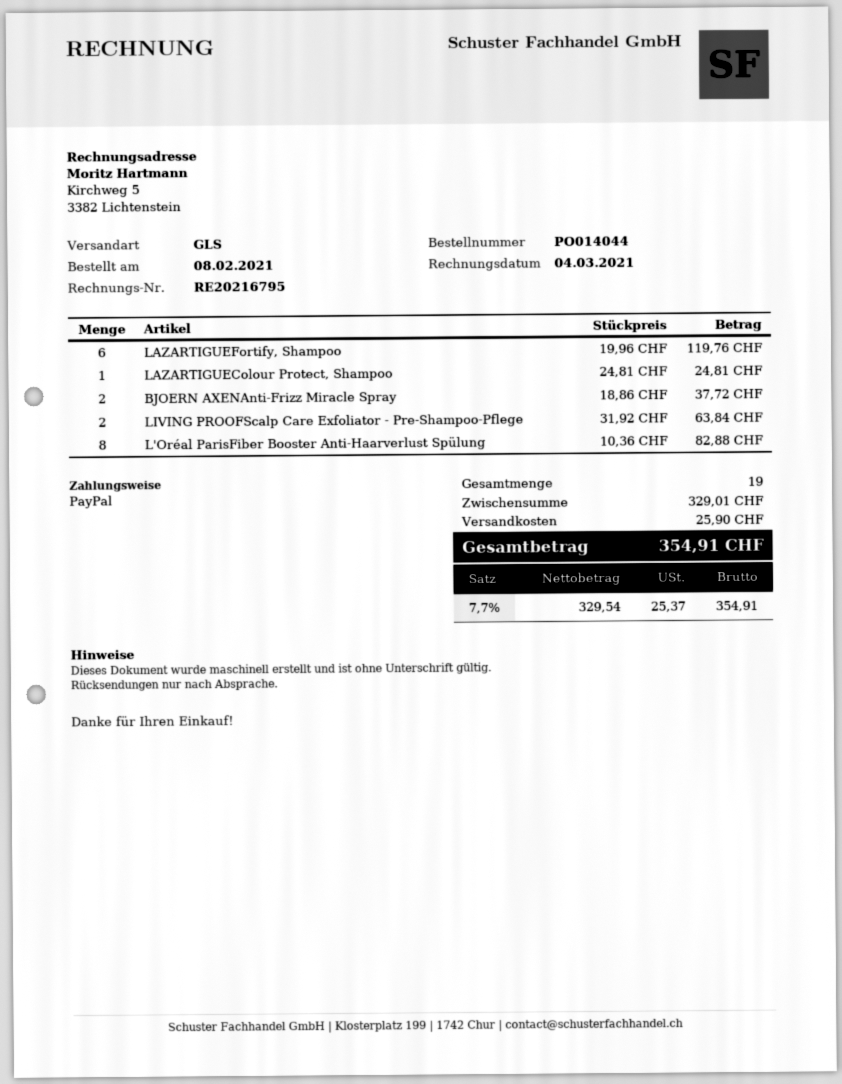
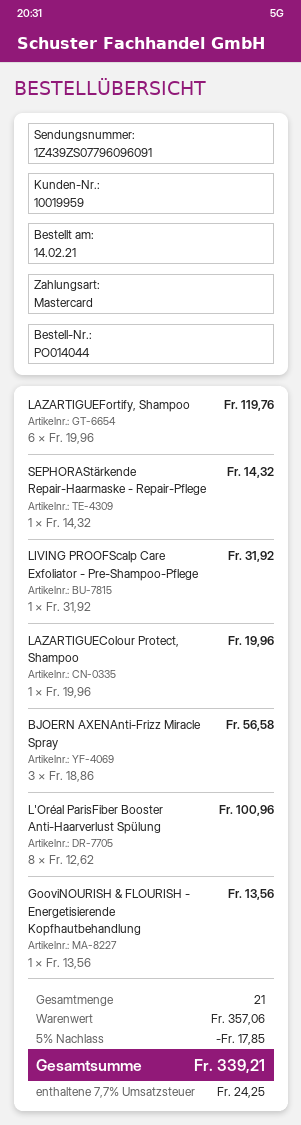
order date: 2021-02-08 -> 2021-02-14
payment method: PayPal -> Mastercard
LAZARTIGUEColour Protect, Shampoo: 1 x 24.81 = 24.81 -> 1 x 19.96 = 19.96
BJOERN AXENAnti-Frizz Miracle Spray: 2 x 18.86 = 37.72 -> 3 x 18.86 = 56.58
LIVING PROOFScalp Care Exfoliator - Pre-Shampoo-Pflege: 2 x 31.92 = 63.84 -> 1 x 31.92 = 31.92
L'Oréal ParisFiber Booster Anti-Haarverlust Spülung: 8 x 10.36 = 82.88 -> 8 x 12.62 = 100.96
SEPHORAStärkende Repair-Haarmaske - Repair-Pflege: none -> 1 x 14.32 = 14.32
GooviNOURISH & FLOURISH - Energetisierende Kopfhautbehandlung: none -> 1 x 13.56 = 13.56
total quantity: 19 -> 21
subtotal: 329.01 -> 357.06
discount: none -> 5% = 17.85
shipping: 25.90 -> none
tax: 7.7% = 25.37 -> 7.7% = 24.25
total: 354.91 -> 339.21

